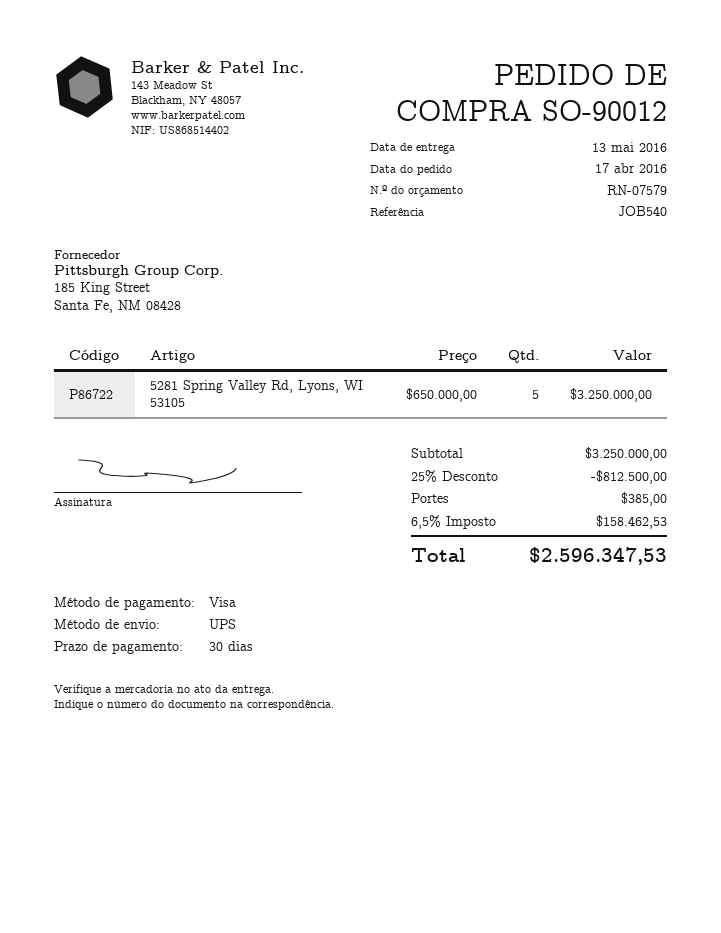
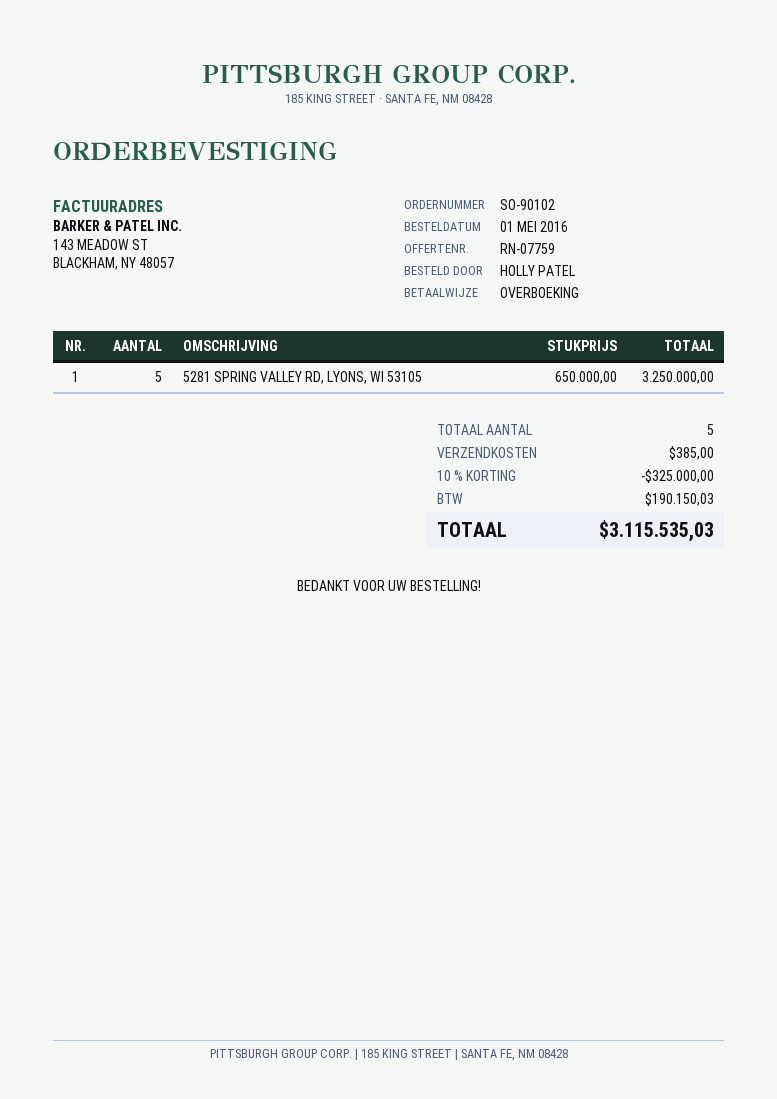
quote number: RN-07579 -> RN-07759
order number: SO-90012 -> SO-90102
order date: 2016-04-17 -> 2016-05-01
payment method: Visa -> bank transfer
discount: 25% = 812500.00 -> 10% = 325000.00
tax: 158462.53 -> 190150.03
total: 2596347.53 -> 3115535.03

